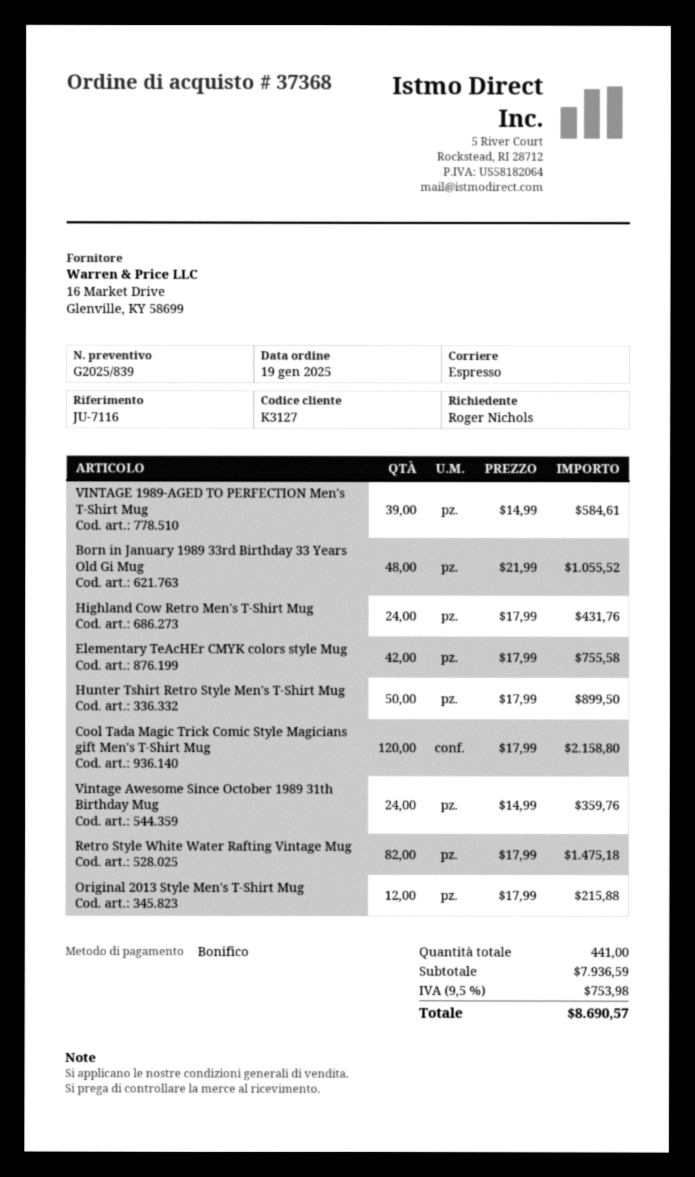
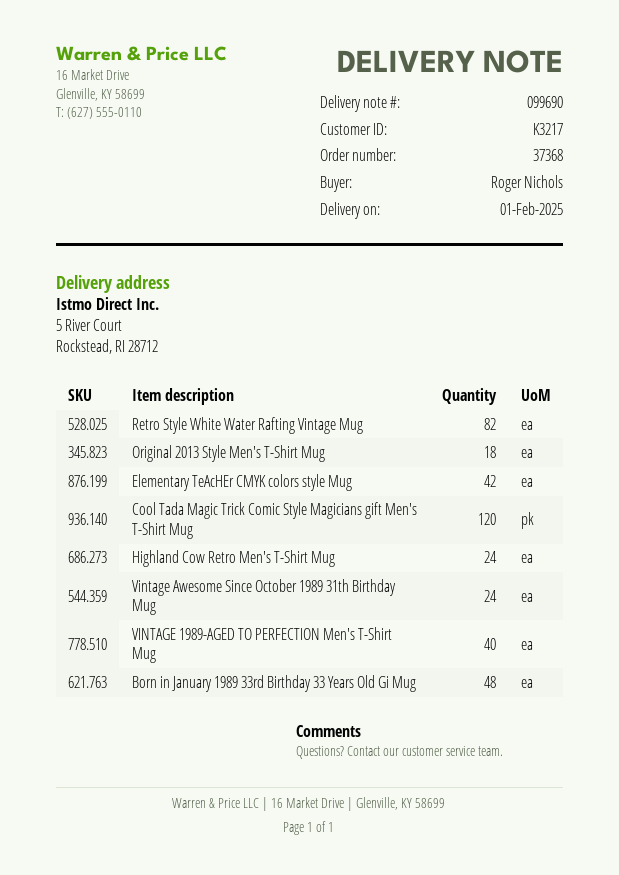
customer number: K3127 -> K3217
VINTAGE 1989-AGED TO PERFECTION Men's T-Shirt Mug: 39 -> 40
Hunter Tshirt Retro Style Men's T-Shirt Mug: 50 -> none
Original 2013 Style Men's T-Shirt Mug: 12 -> 18

